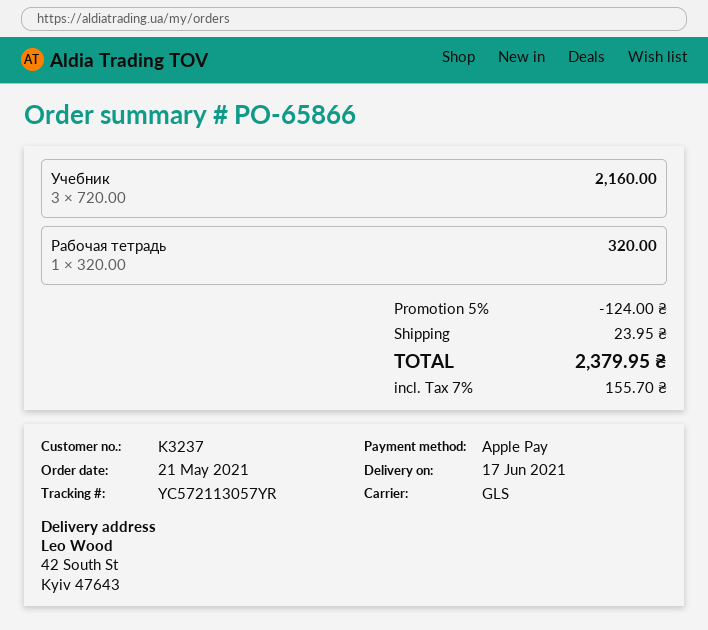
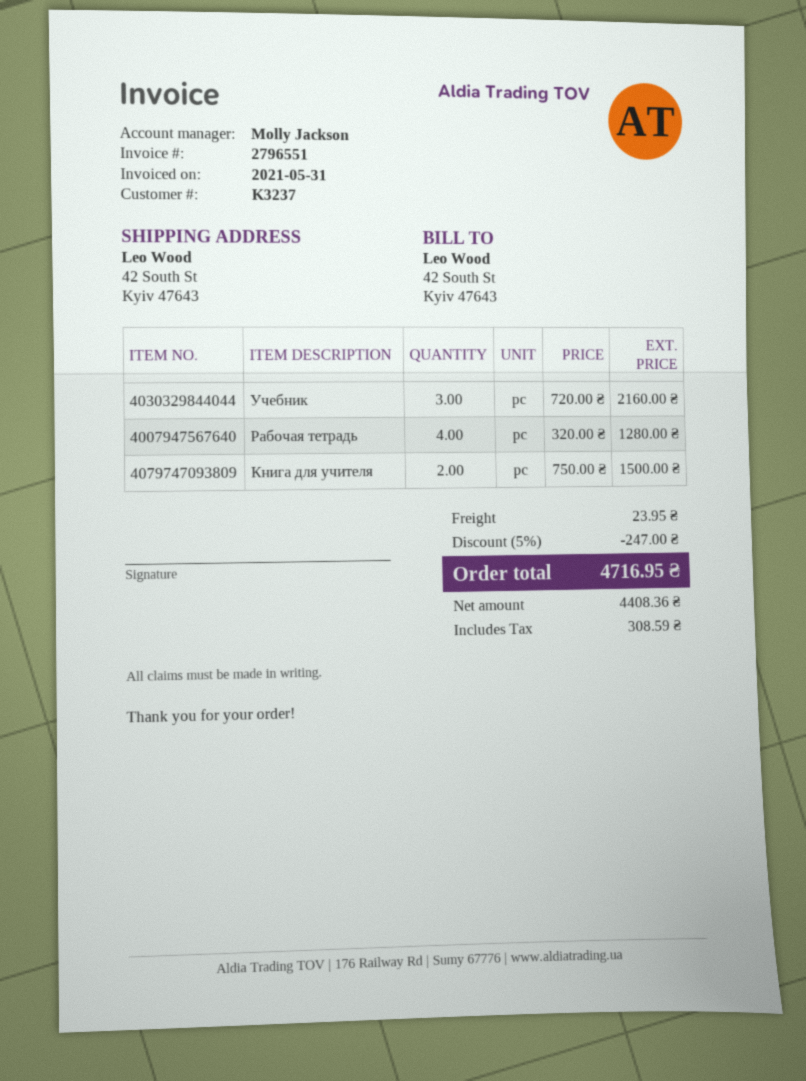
Рабочая тетрадь: 1 x 320.00 = 320.00 -> 4 x 320.00 = 1280.00
Книга для учителя: none -> 2 x 750.00 = 1500.00
discount: 5% = 124.00 -> 5% = 247.00
tax: 155.70 -> 308.59
total: 2379.95 -> 4716.95

